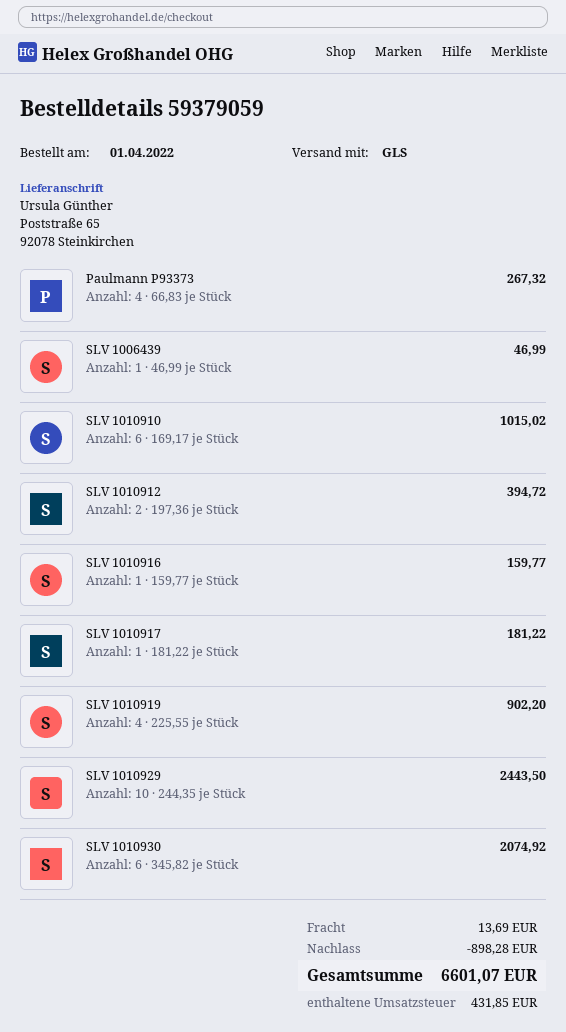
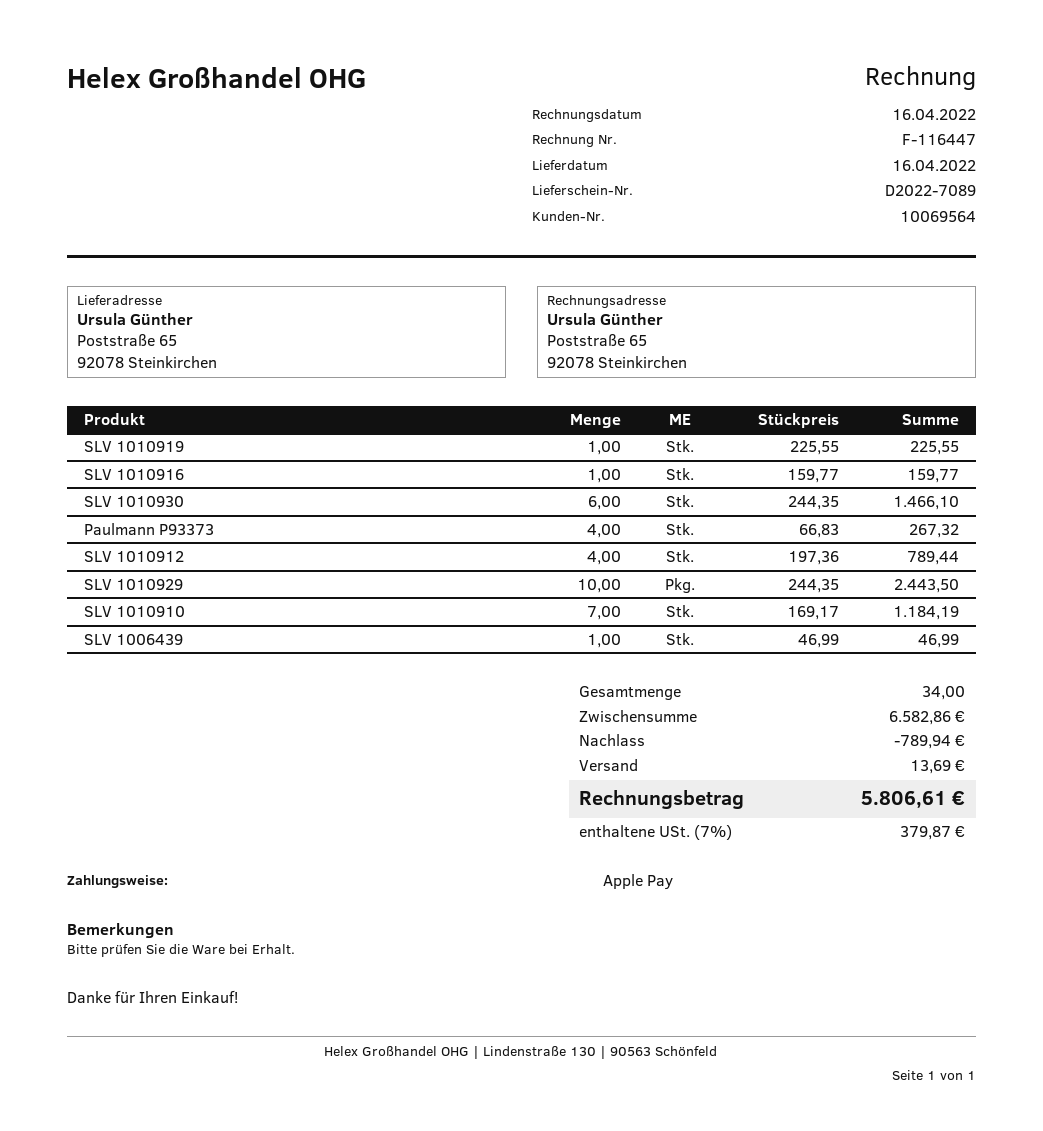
SLV 1010910: 6 x 169.17 = 1015.02 -> 7 x 169.17 = 1184.19
SLV 1010912: 2 x 197.36 = 394.72 -> 4 x 197.36 = 789.44
SLV 1010917: 1 x 181.22 = 181.22 -> none
SLV 1010919: 4 x 225.55 = 902.20 -> 1 x 225.55 = 225.55
SLV 1010930: 6 x 345.82 = 2074.92 -> 6 x 244.35 = 1466.10
discount: 898.28 -> 789.94
tax: 431.85 -> 379.87
total: 6601.07 -> 5806.61

